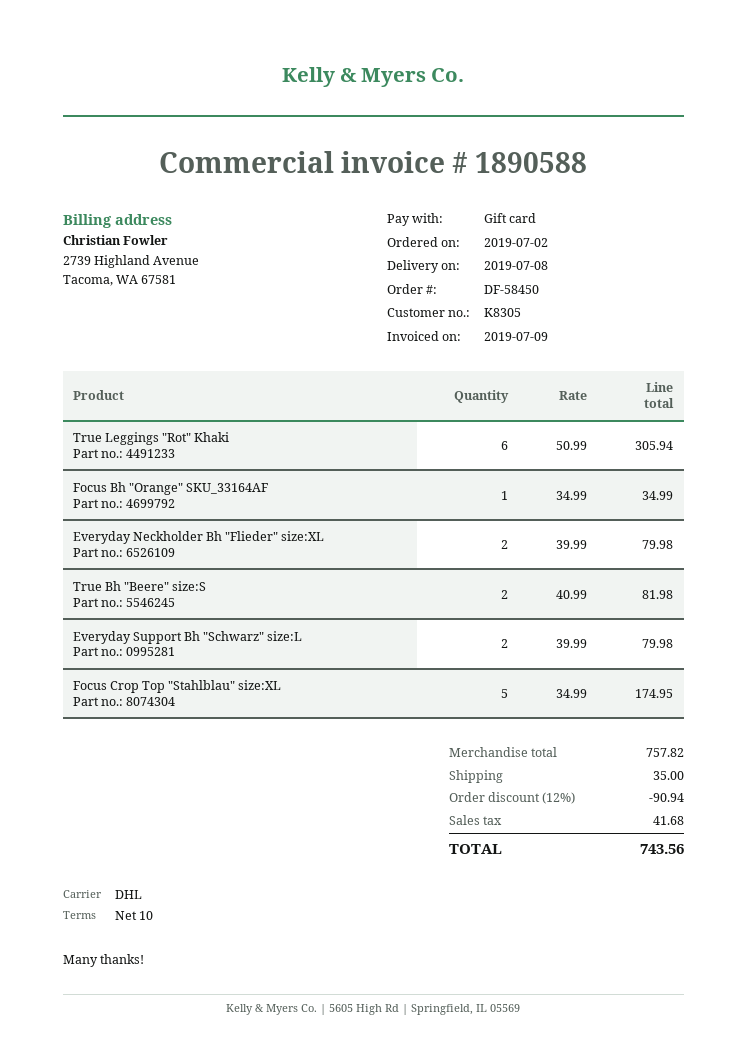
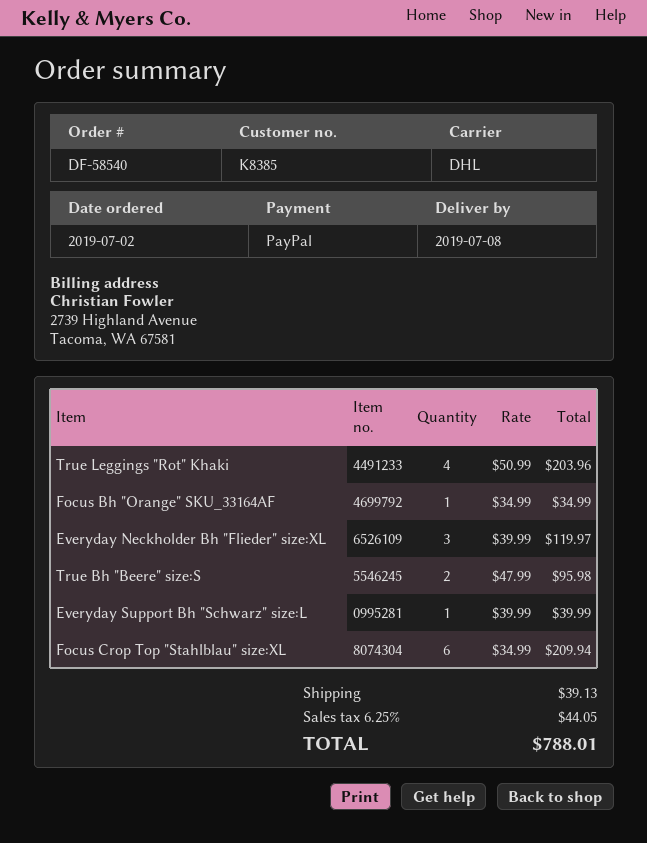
order number: DF-58450 -> DF-58540
customer number: K8305 -> K8385
payment method: gift card -> PayPal
True Leggings "Rot" Khaki: 6 x 50.99 = 305.94 -> 4 x 50.99 = 203.96
Everyday Neckholder Bh "Flieder" size:XL: 2 x 39.99 = 79.98 -> 3 x 39.99 = 119.97
True Bh "Beere" size:S: 2 x 40.99 = 81.98 -> 2 x 47.99 = 95.98
Everyday Support Bh "Schwarz" size:L: 2 x 39.99 = 79.98 -> 1 x 39.99 = 39.99
Focus Crop Top "Stahlblau" size:XL: 5 x 34.99 = 174.95 -> 6 x 34.99 = 209.94
discount: 12% = 90.94 -> none
shipping: 35.00 -> 39.13
tax: 41.68 -> 44.05
total: 743.56 -> 788.01

